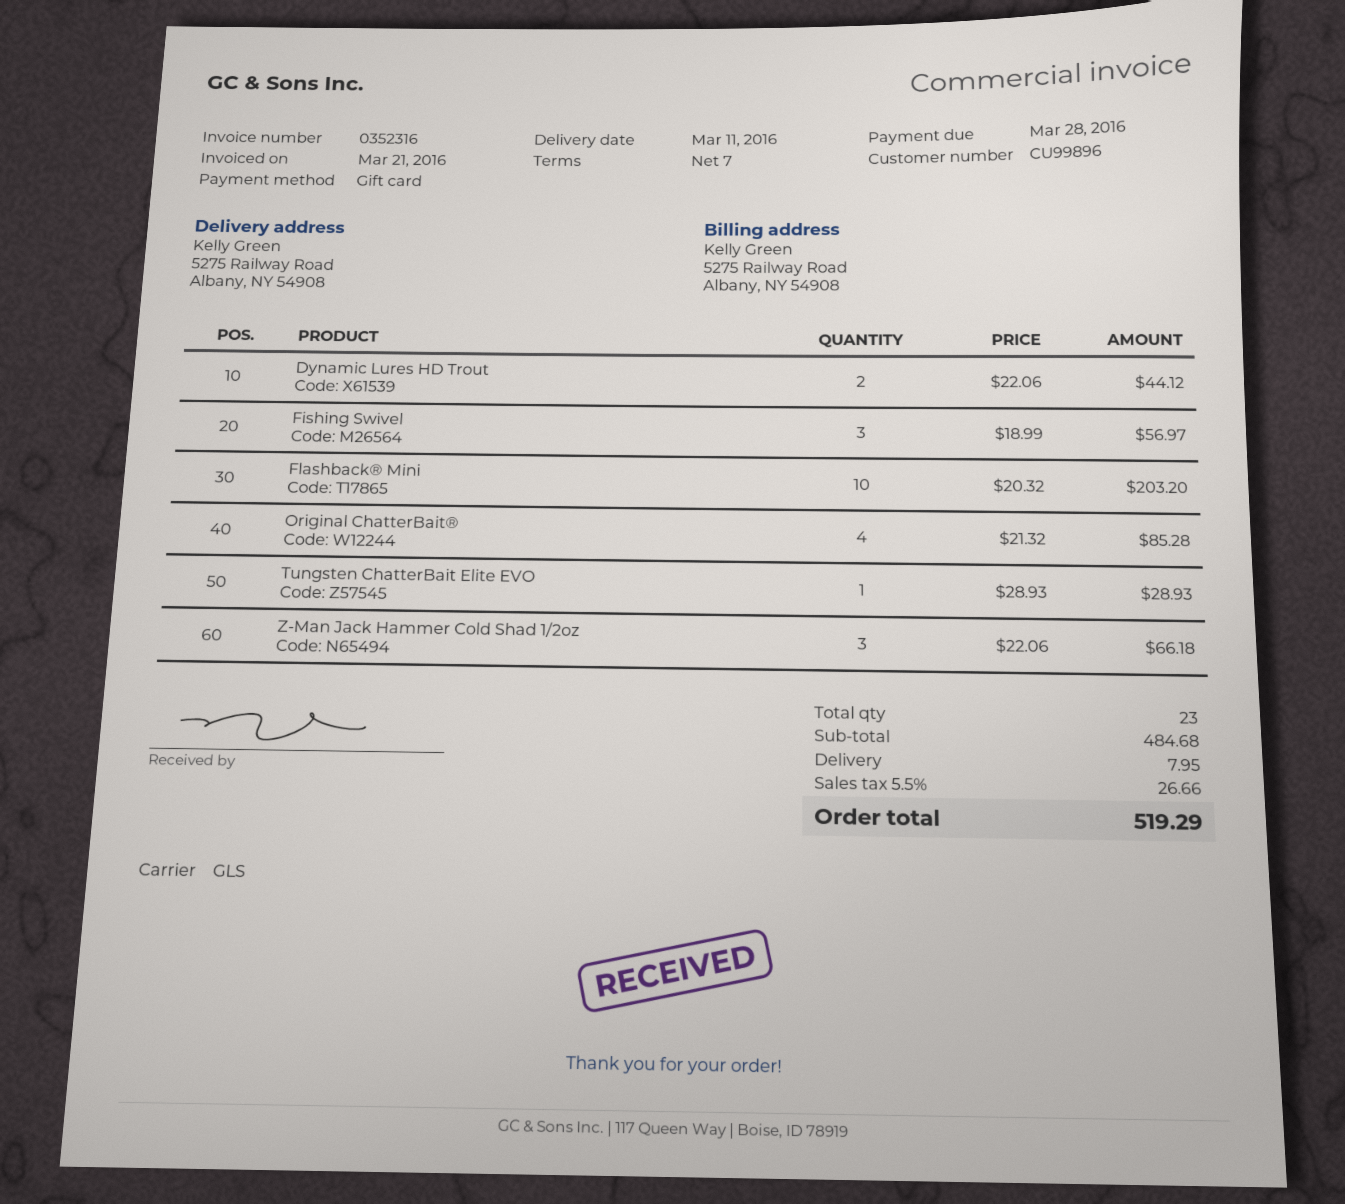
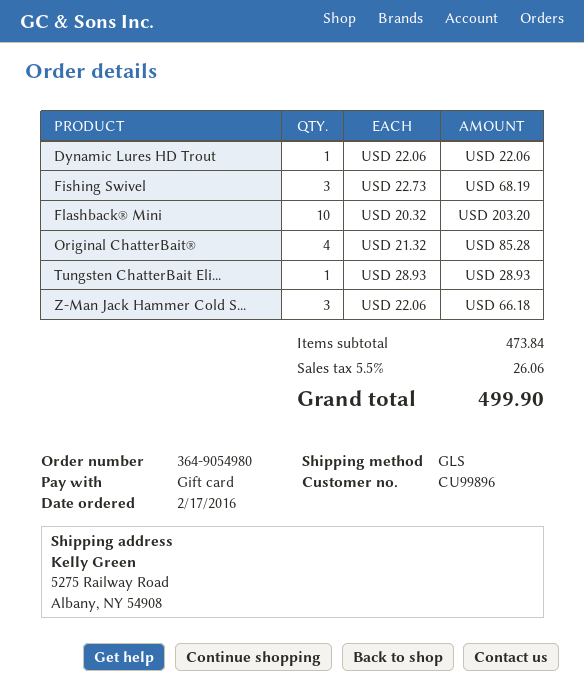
Dynamic Lures HD Trout: 2 x 22.06 = 44.12 -> 1 x 22.06 = 22.06
Fishing Swivel: 3 x 18.99 = 56.97 -> 3 x 22.73 = 68.19
subtotal: 484.68 -> 473.84
shipping: 7.95 -> none
tax: 5.5% = 26.66 -> 5.5% = 26.06
total: 519.29 -> 499.90

